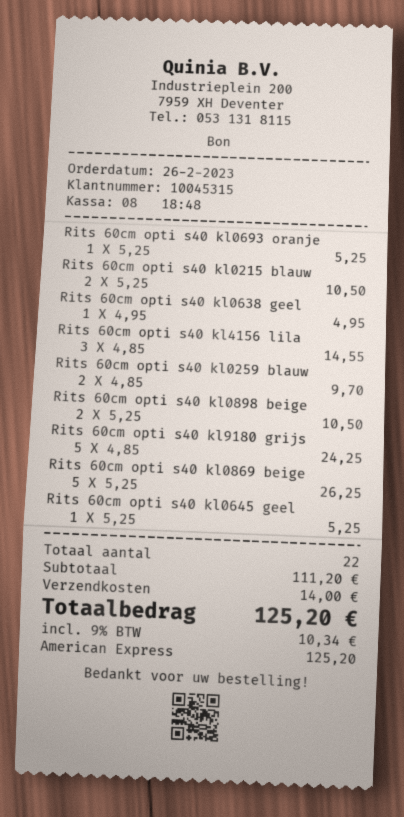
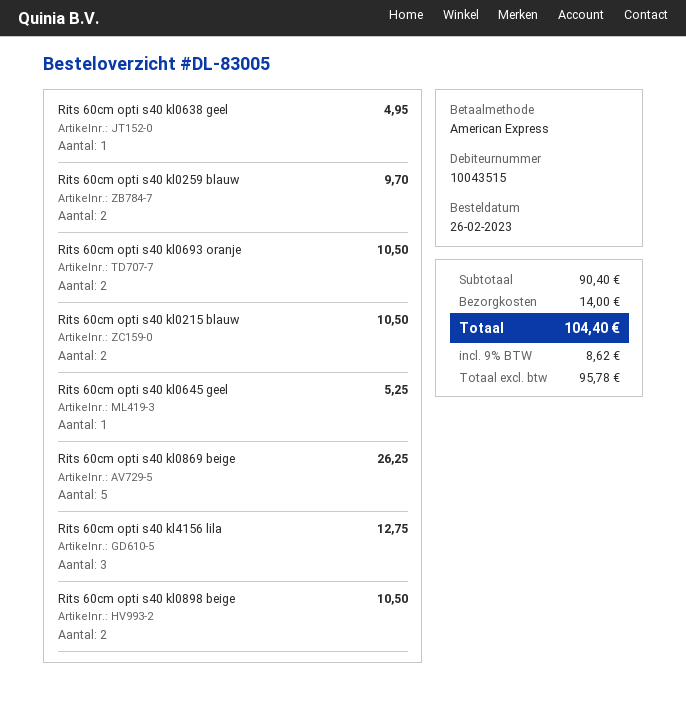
customer number: 10045315 -> 10043515
Rits 60cm opti s40 kl0693 oranje: 1 for 5.25 -> 2 for 10.50
Rits 60cm opti s40 kl4156 lila: 3 for 14.55 -> 3 for 12.75
Rits 60cm opti s40 kl9180 grijs: 5 for 24.25 -> none
subtotal: 111.20 -> 90.40
tax: 9% = 10.34 -> 9% = 8.62
total: 125.20 -> 104.40

